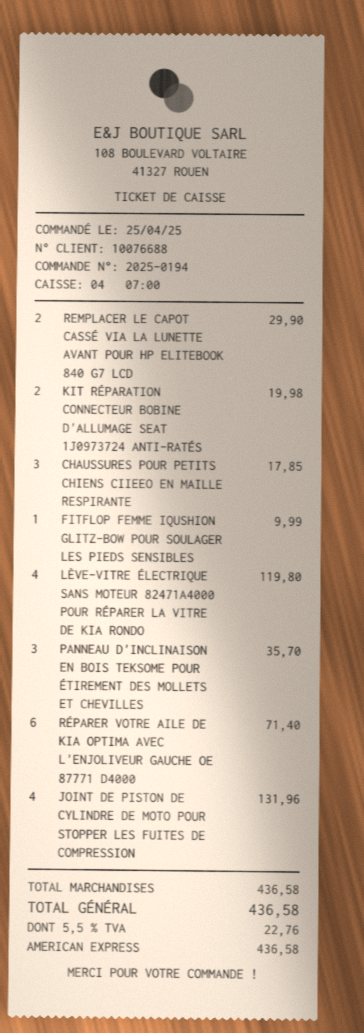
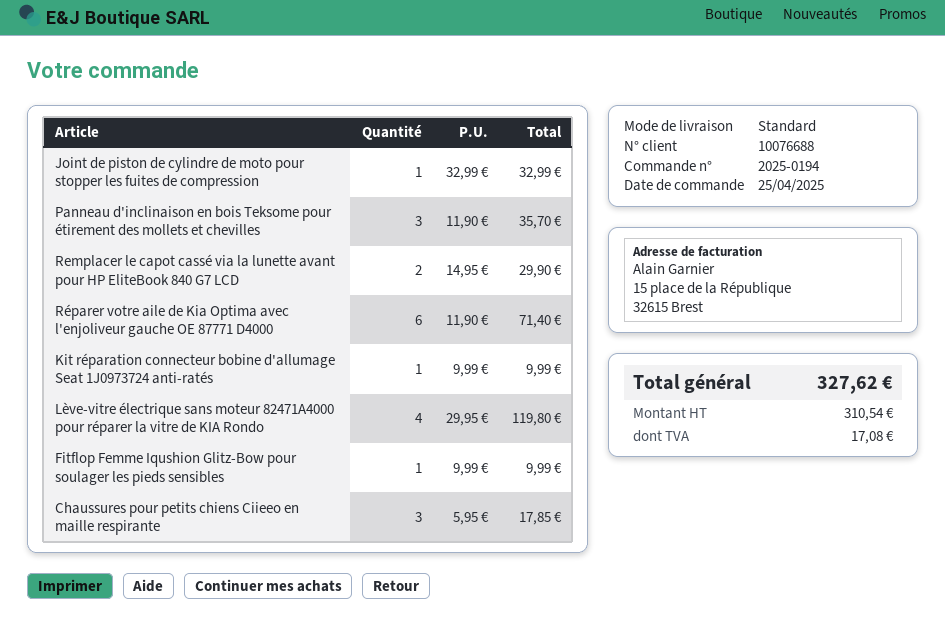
KIT RÉPARATION CONNECTEUR BOBINE D'ALLUMAGE SEAT 1J0973724 ANTI-RATÉS: 2 for 19.98 -> 1 for 9.99
JOINT DE PISTON DE CYLINDRE DE MOTO POUR STOPPER LES FUITES DE COMPRESSION: 4 for 131.96 -> 1 for 32.99
tax: 22.76 -> 17.08
total: 436.58 -> 327.62

